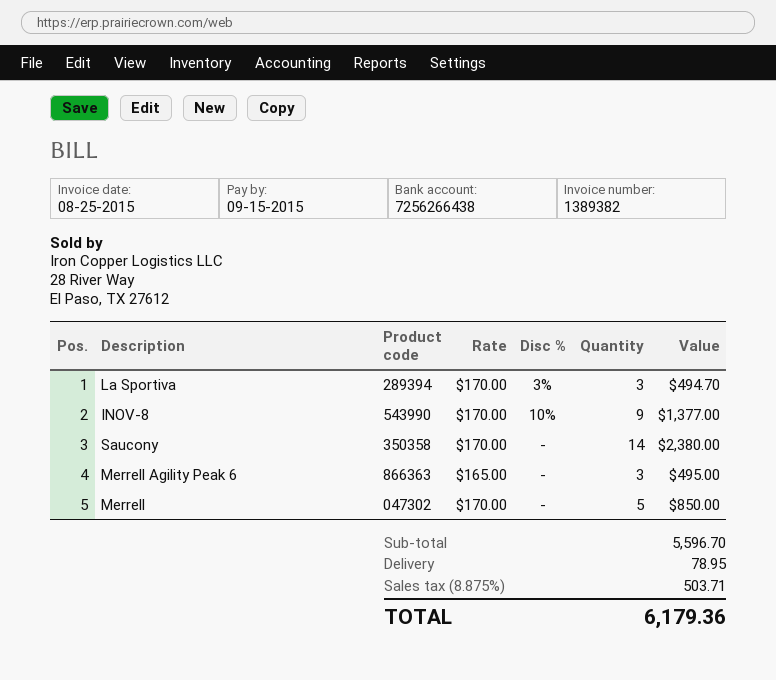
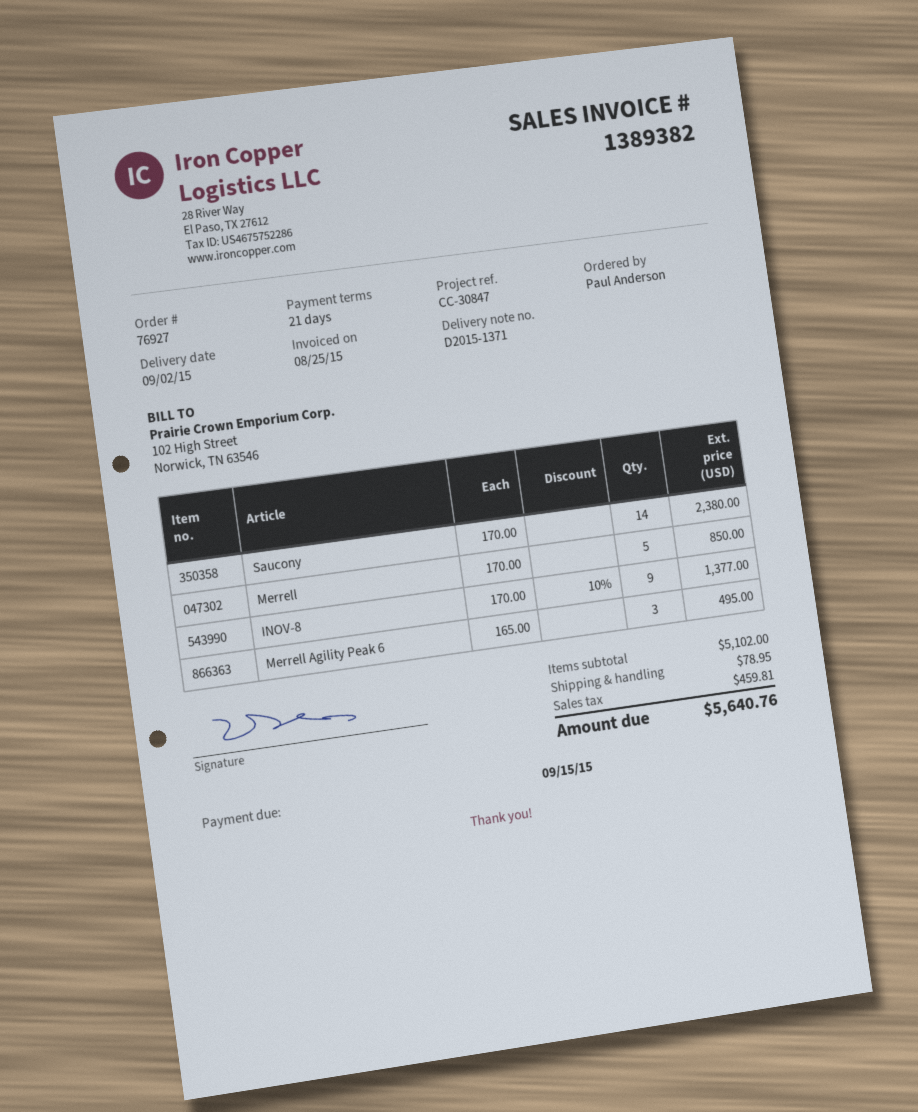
La Sportiva: 3 x 170.00 - 3% = 494.70 -> none
subtotal: 5596.70 -> 5102.00
tax: 503.71 -> 459.81
total: 6179.36 -> 5640.76

